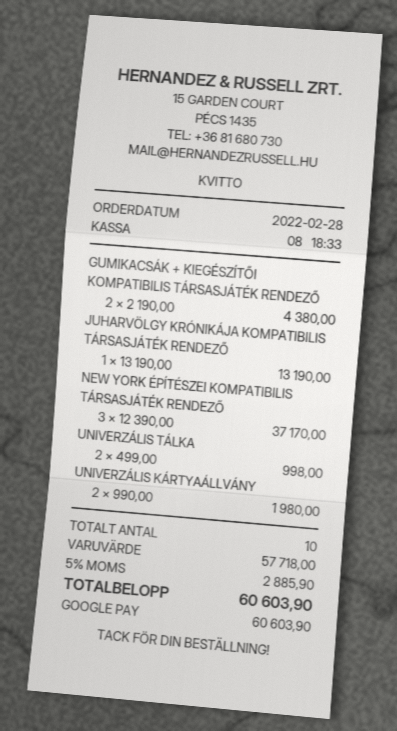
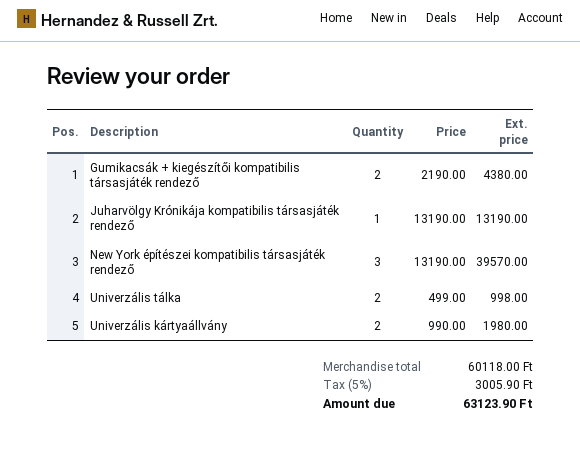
NEW YORK ÉPÍTÉSZEI KOMPATIBILIS TÁRSASJÁTÉK RENDEZŐ: 3 x 12390.00 = 37170.00 -> 3 x 13190.00 = 39570.00
subtotal: 57718.00 -> 60118.00
tax: 5% = 2885.90 -> 5% = 3005.90
total: 60603.90 -> 63123.90

